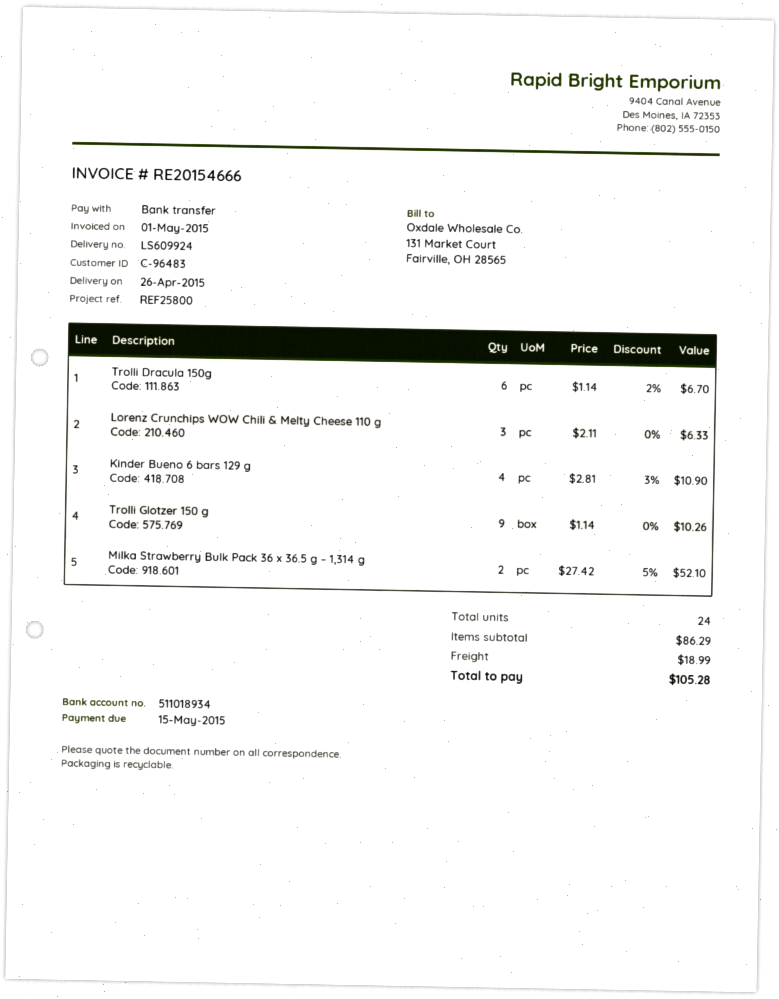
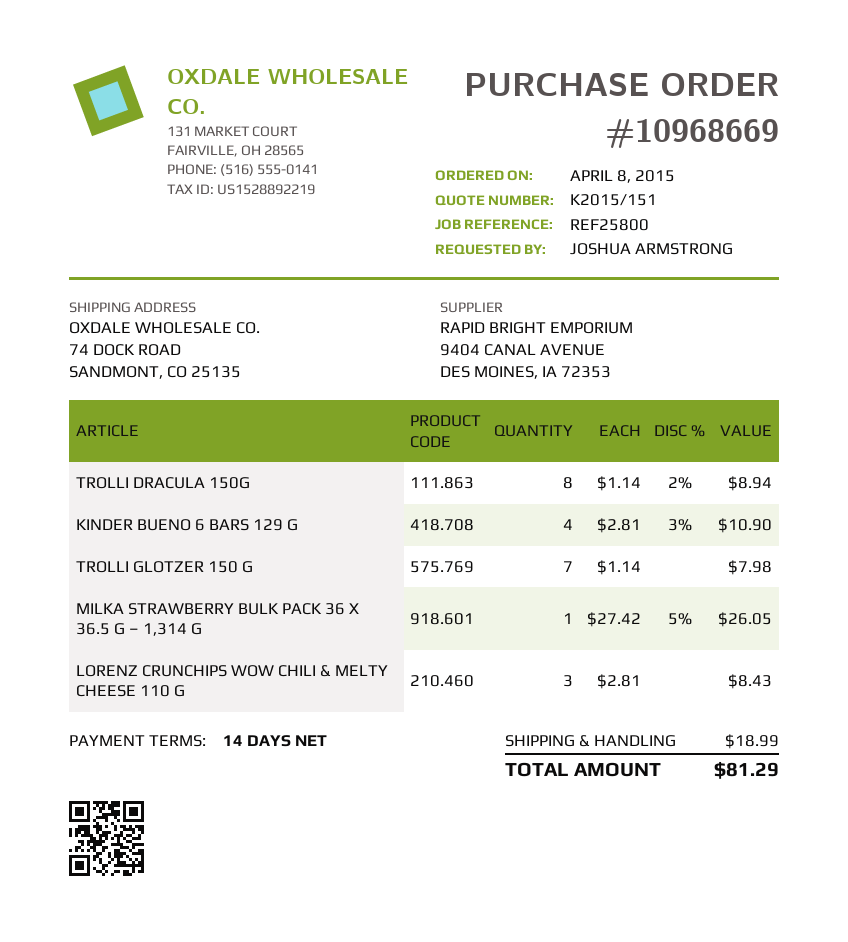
Trolli Dracula 150g: 6 x 1.14 - 2% = 6.70 -> 8 x 1.14 - 2% = 8.94
Lorenz Crunchips WOW Chili & Melty Cheese 110 g: 3 x 2.11 = 6.33 -> 3 x 2.81 = 8.43
Trolli Glotzer 150 g: 9 x 1.14 = 10.26 -> 7 x 1.14 = 7.98
Milka Strawberry Bulk Pack 36 x 36.5 g – 1,314 g: 2 x 27.42 - 5% = 52.10 -> 1 x 27.42 - 5% = 26.05
total: 105.28 -> 81.29

